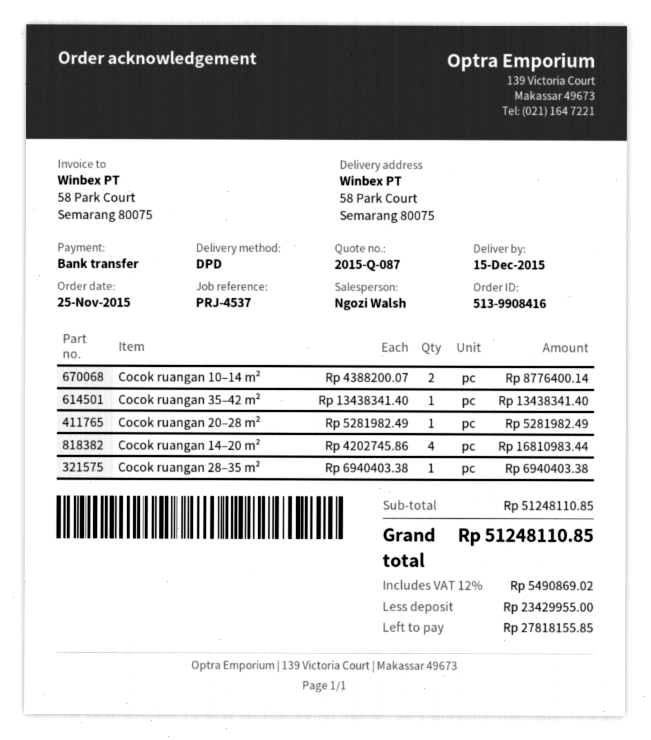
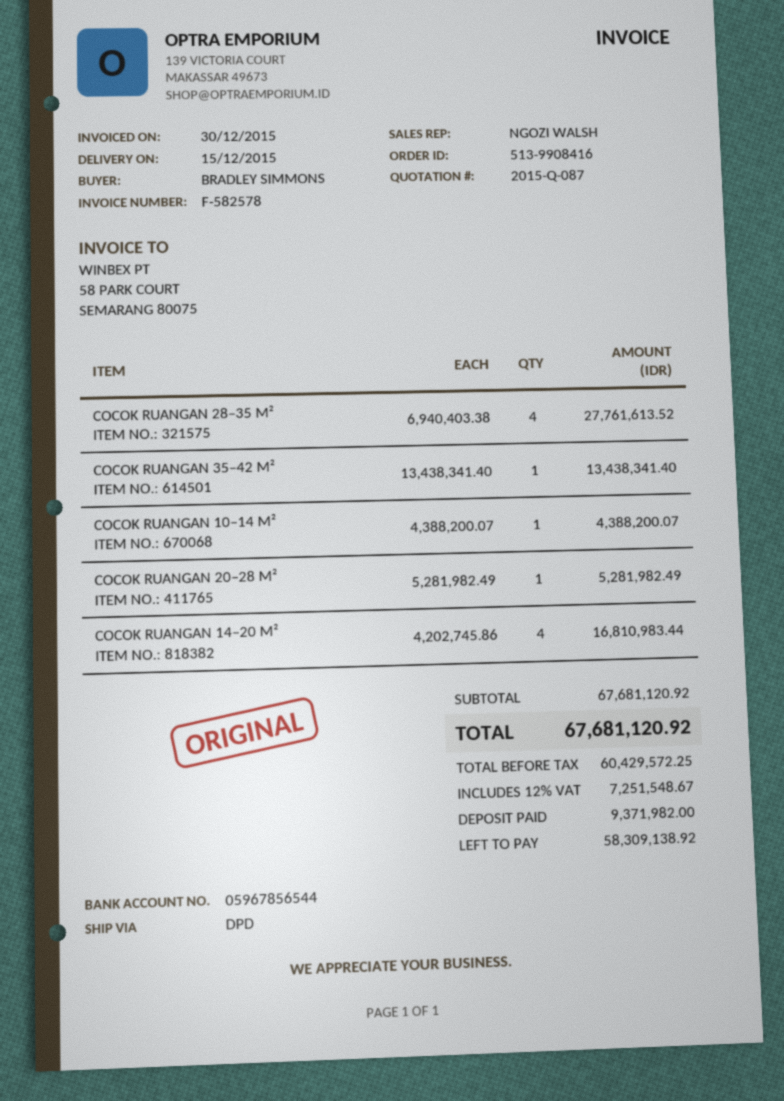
Cocok ruangan 10–14 m²: 2 x 4388200.07 = 8776400.14 -> 1 x 4388200.07 = 4388200.07
Cocok ruangan 28–35 m²: 1 x 6940403.38 = 6940403.38 -> 4 x 6940403.38 = 27761613.52
subtotal: 51248110.85 -> 67681120.92
tax: 12% = 5490869.02 -> 12% = 7251548.67
total: 51248110.85 -> 67681120.92
deposit: 23429955.00 -> 9371982.00
balance: 27818155.85 -> 58309138.92

